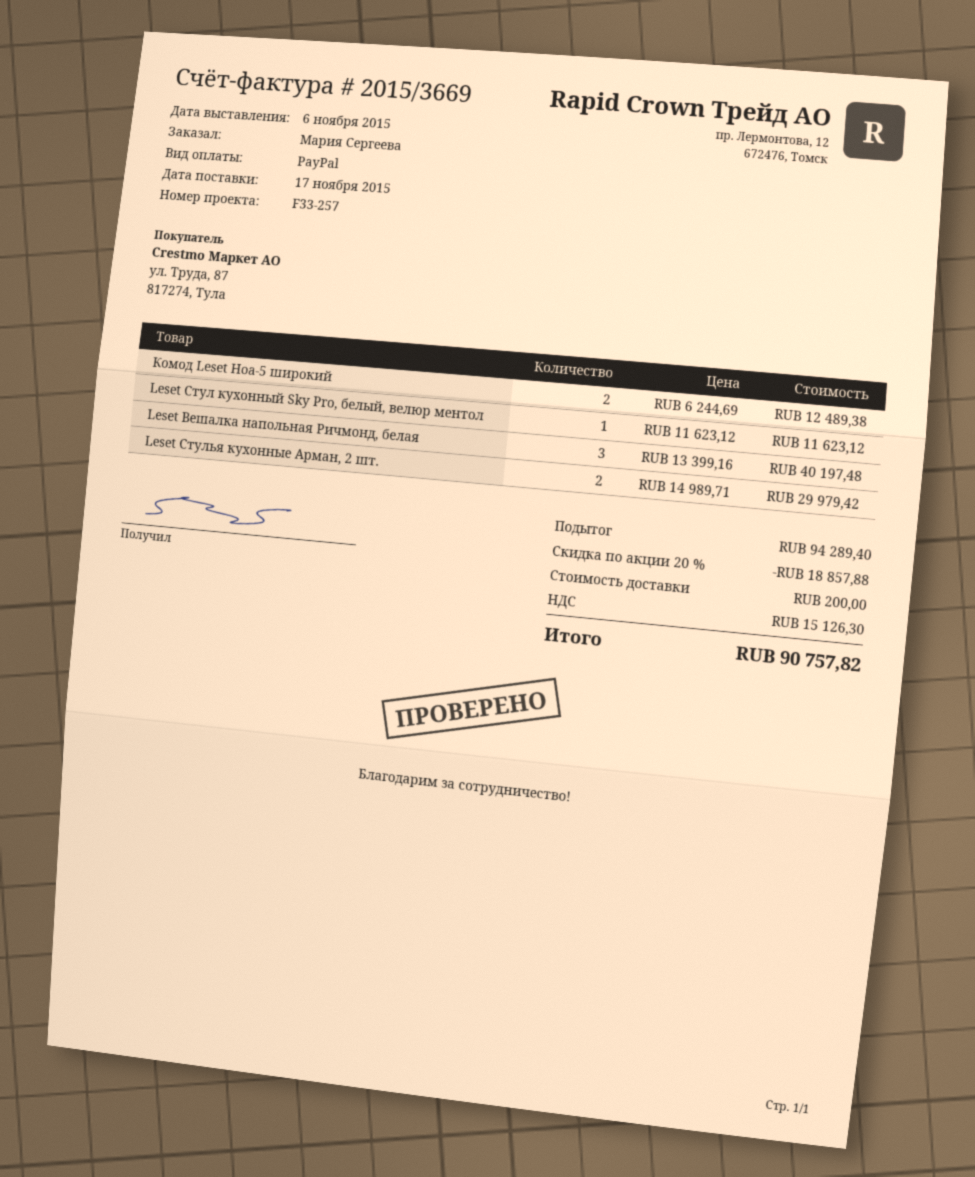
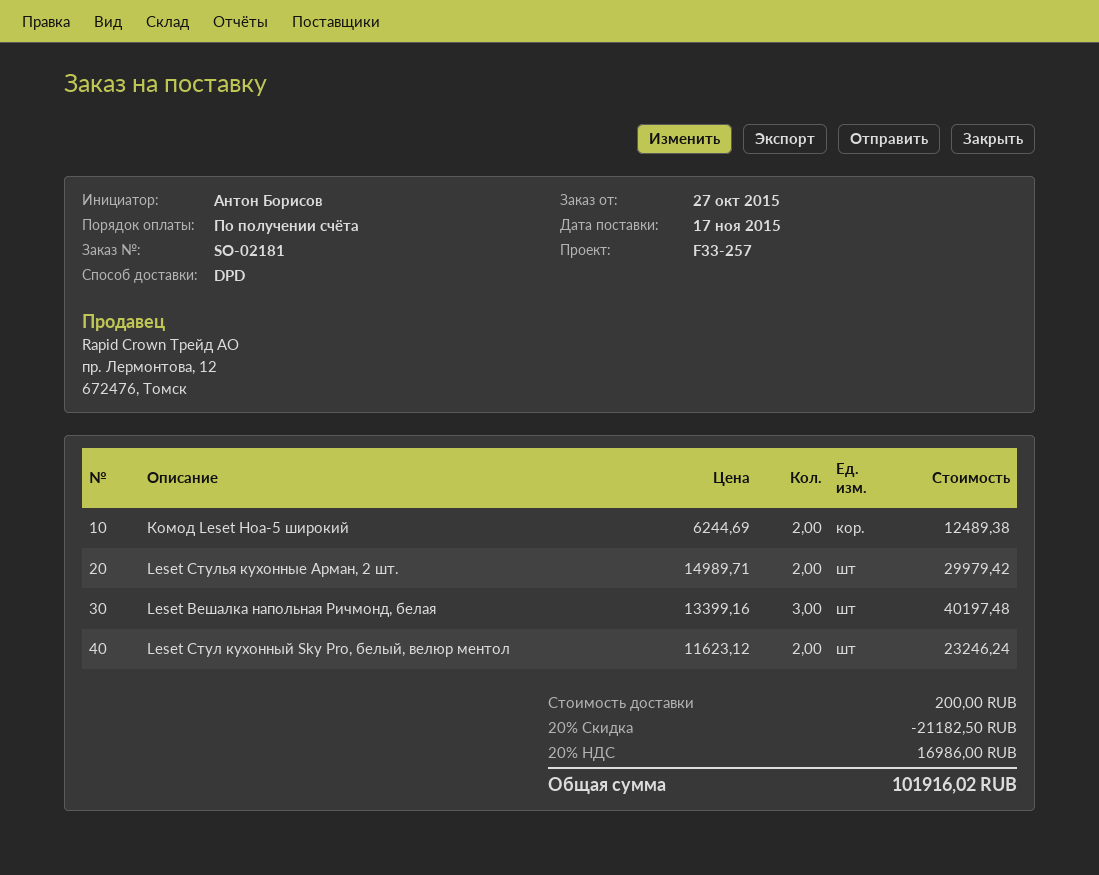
ordered by: Мария Сергеева -> Антон Борисов
Leset Стул кухонный Sky Pro, белый, велюр ментол: 1 x 11623.12 = 11623.12 -> 2 x 11623.12 = 23246.24
discount: 20% = 18857.88 -> 20% = 21182.50
tax: 15126.30 -> 16986.00
total: 90757.82 -> 101916.02

